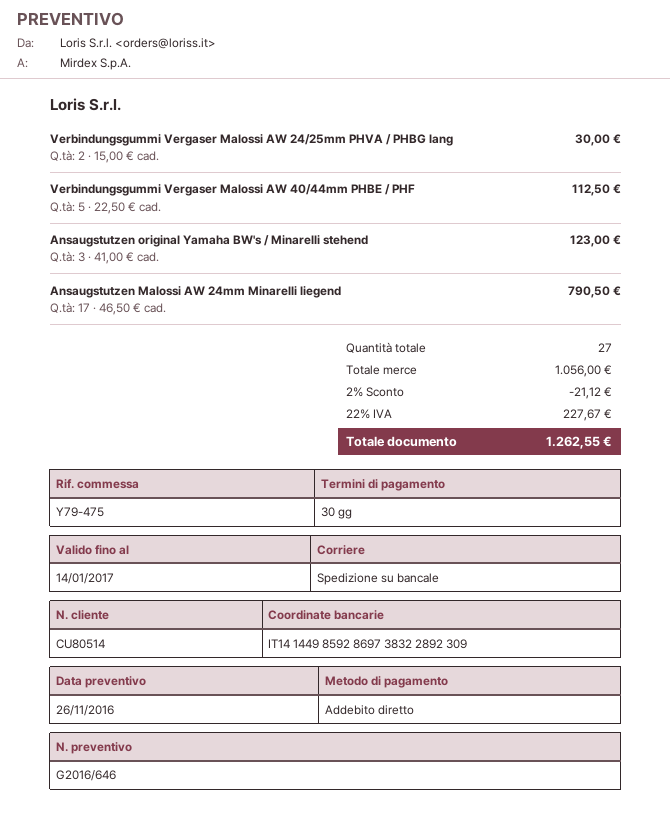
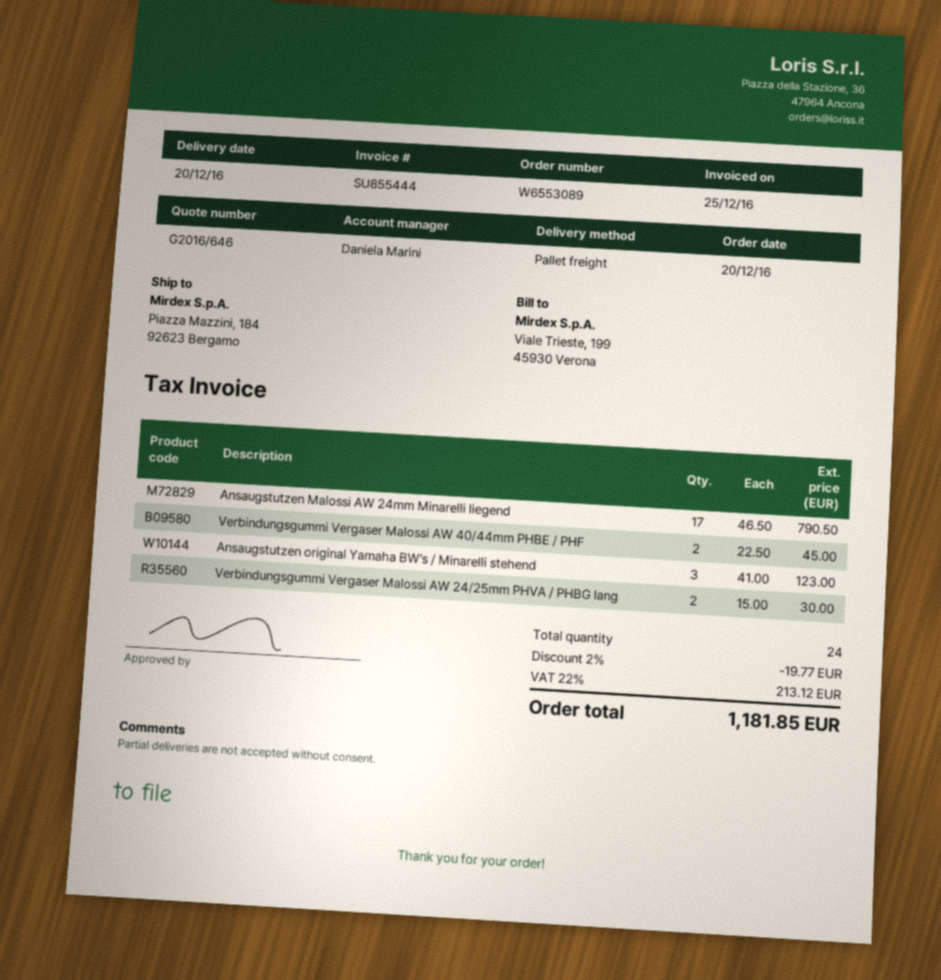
Verbindungsgummi Vergaser Malossi AW 40/44mm PHBE / PHF: 5 x 22.50 = 112.50 -> 2 x 22.50 = 45.00
total quantity: 27 -> 24
discount: 2% = 21.12 -> 2% = 19.77
tax: 22% = 227.67 -> 22% = 213.12
total: 1262.55 -> 1181.85

